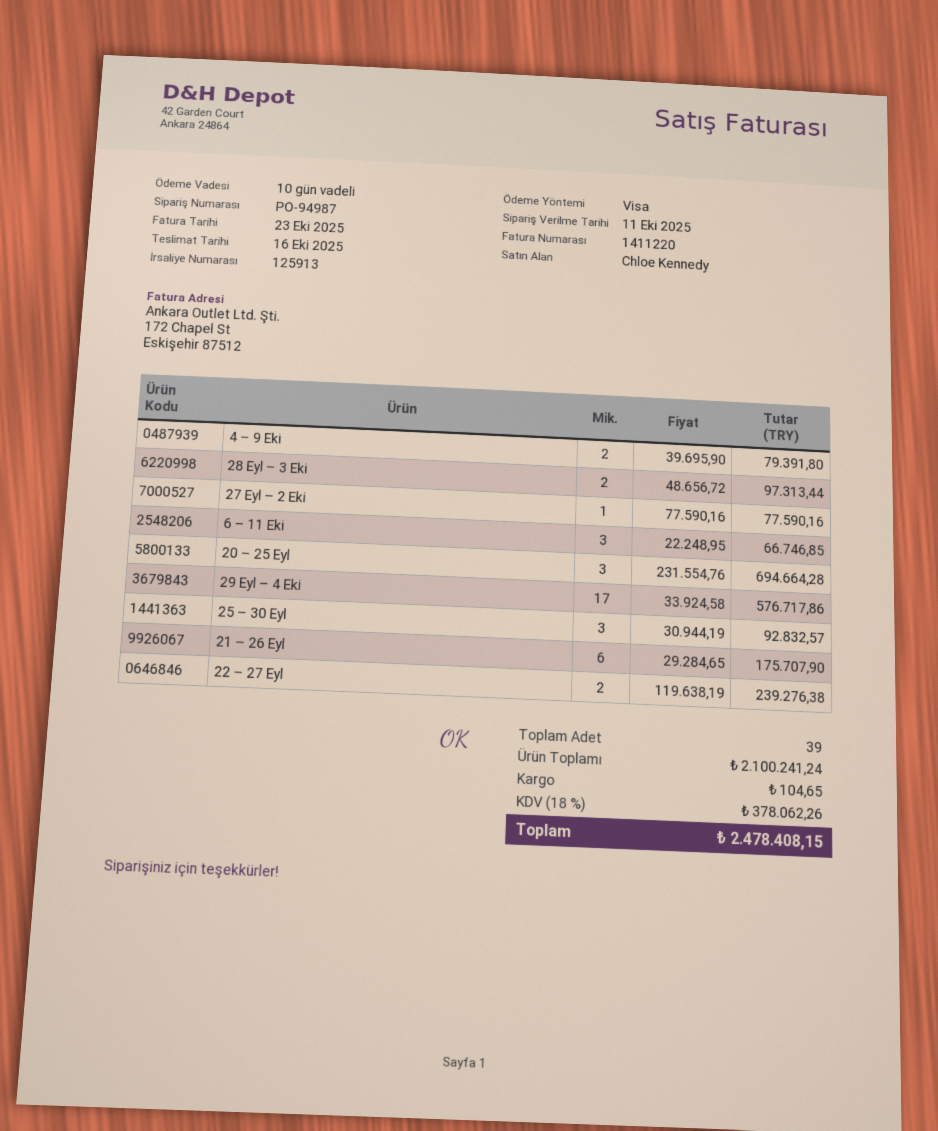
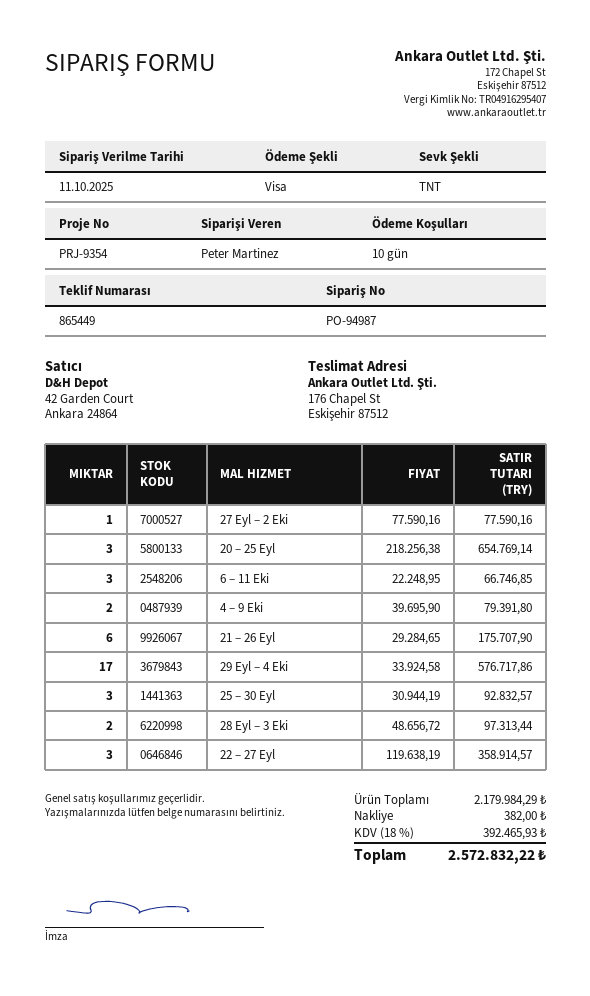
ordered by: Chloe Kennedy -> Peter Martinez
20 – 25 Eyl: 3 x 231554.76 = 694664.28 -> 3 x 218256.38 = 654769.14
22 – 27 Eyl: 2 x 119638.19 = 239276.38 -> 3 x 119638.19 = 358914.57
subtotal: 2100241.24 -> 2179984.29
shipping: 104.65 -> 382.00
tax: 18% = 378062.26 -> 18% = 392465.93
total: 2478408.15 -> 2572832.22

